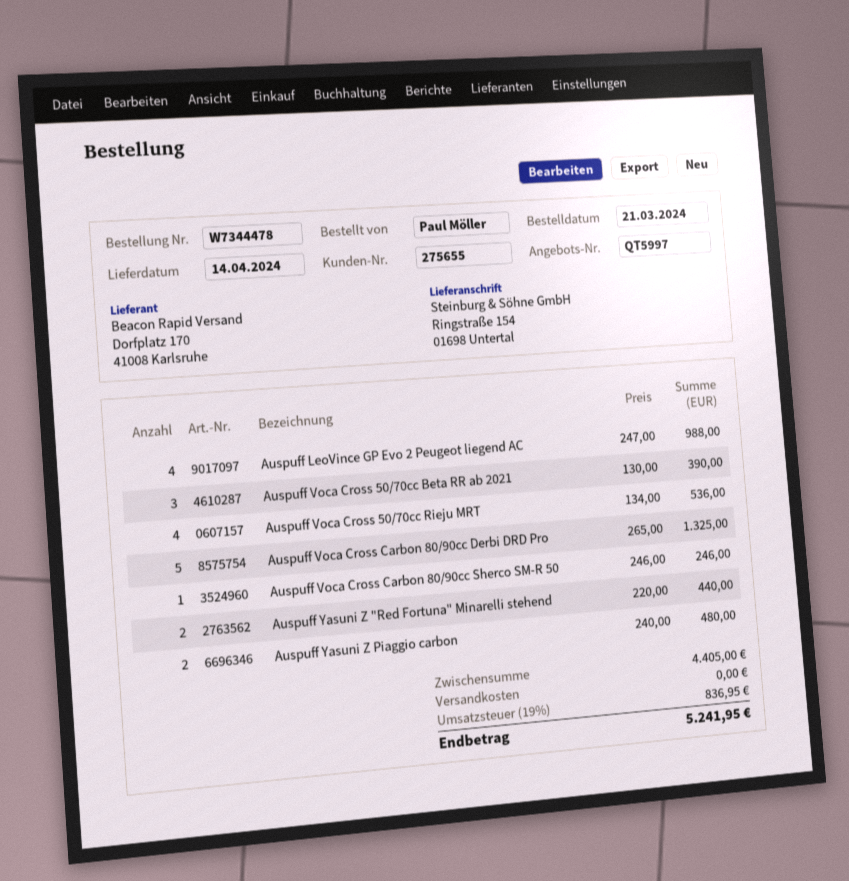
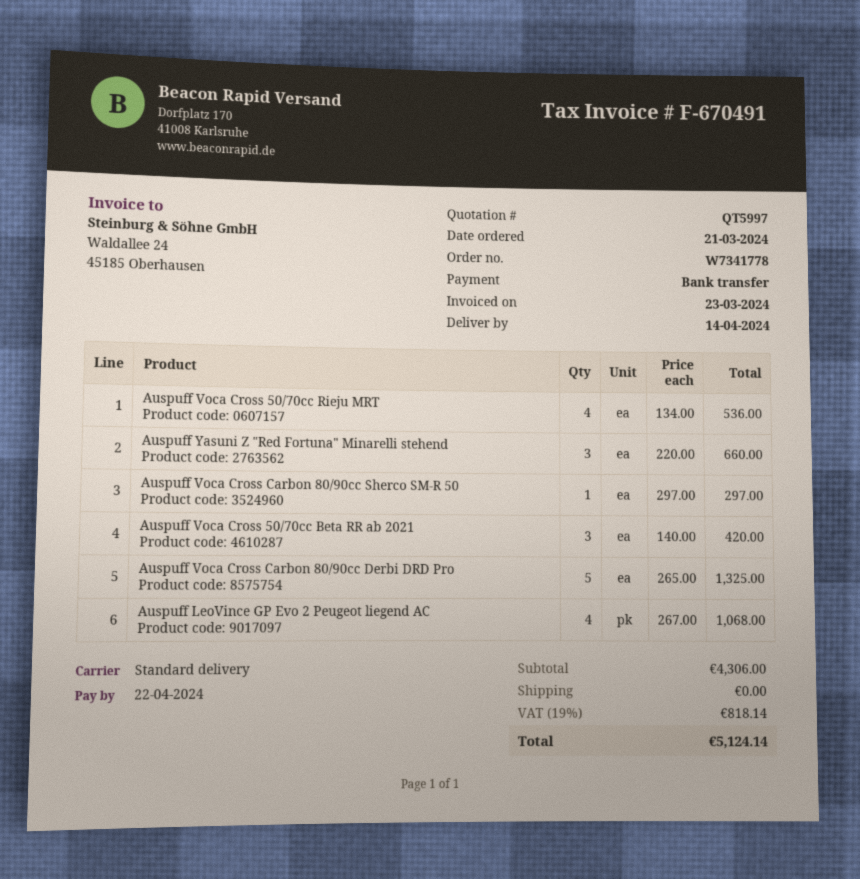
order number: W7344478 -> W7341778
Auspuff LeoVince GP Evo 2 Peugeot liegend AC: 4 x 247.00 = 988.00 -> 4 x 267.00 = 1068.00
Auspuff Voca Cross 50/70cc Beta RR ab 2021: 3 x 130.00 = 390.00 -> 3 x 140.00 = 420.00
Auspuff Voca Cross Carbon 80/90cc Sherco SM-R 50: 1 x 246.00 = 246.00 -> 1 x 297.00 = 297.00
Auspuff Yasuni Z "Red Fortuna" Minarelli stehend: 2 x 220.00 = 440.00 -> 3 x 220.00 = 660.00
Auspuff Yasuni Z Piaggio carbon: 2 x 240.00 = 480.00 -> none
subtotal: 4405.00 -> 4306.00
tax: 19% = 836.95 -> 19% = 818.14
total: 5241.95 -> 5124.14

